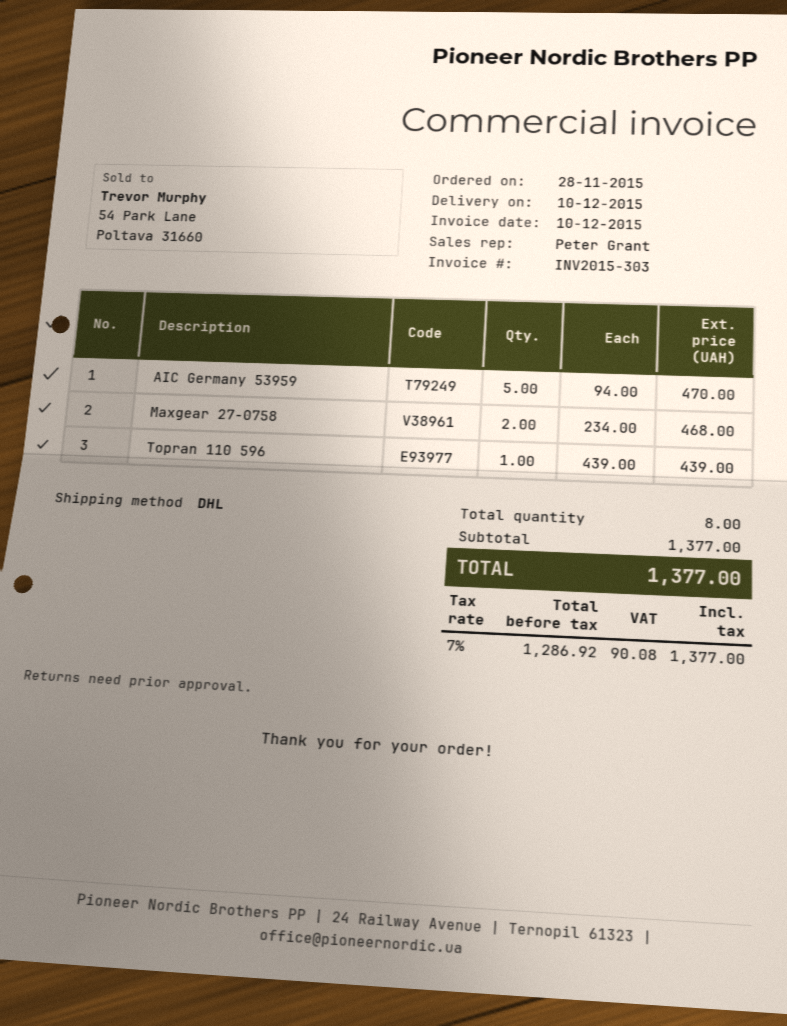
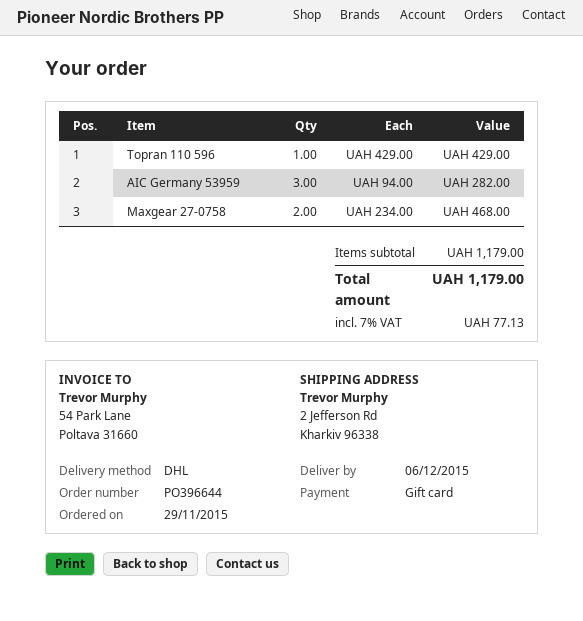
order date: 2015-11-28 -> 2015-11-29
delivery date: 2015-12-10 -> 2015-12-06
AIC Germany 53959: 5 x 94.00 = 470.00 -> 3 x 94.00 = 282.00
Topran 110 596: 1 x 439.00 = 439.00 -> 1 x 429.00 = 429.00
subtotal: 1377.00 -> 1179.00
tax: 7% = 90.08 -> 7% = 77.13
total: 1377.00 -> 1179.00

